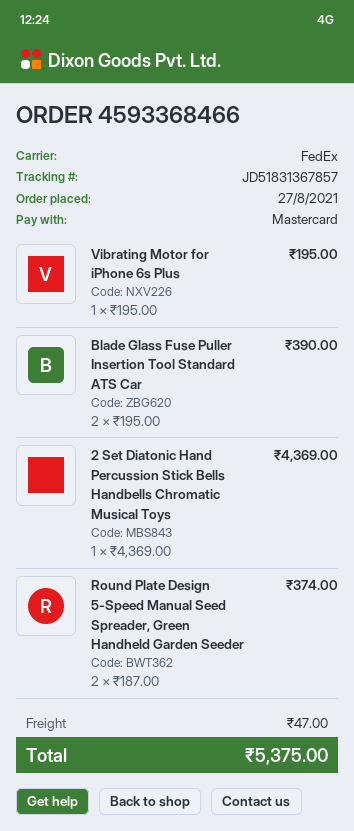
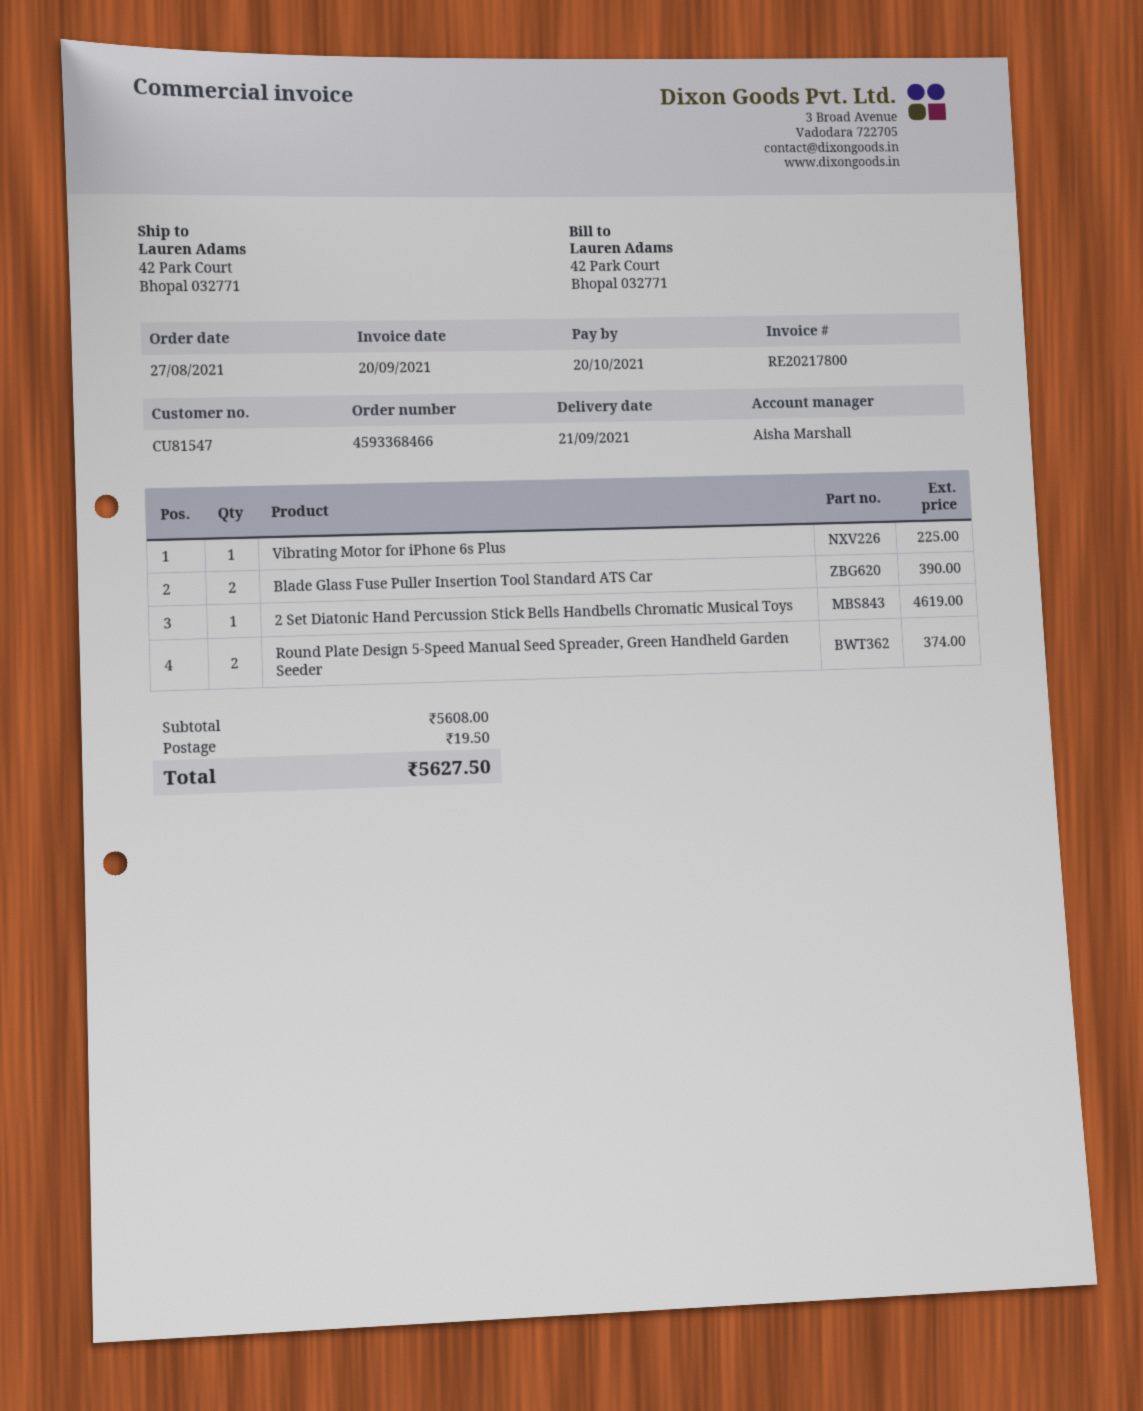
Vibrating Motor for iPhone 6s Plus: 1 for 195.00 -> 1 for 225.00
2 Set Diatonic Hand Percussion Stick Bells Handbells Chromatic Musical Toys: 1 for 4369.00 -> 1 for 4619.00
shipping: 47.00 -> 19.50
total: 5375.00 -> 5627.50

